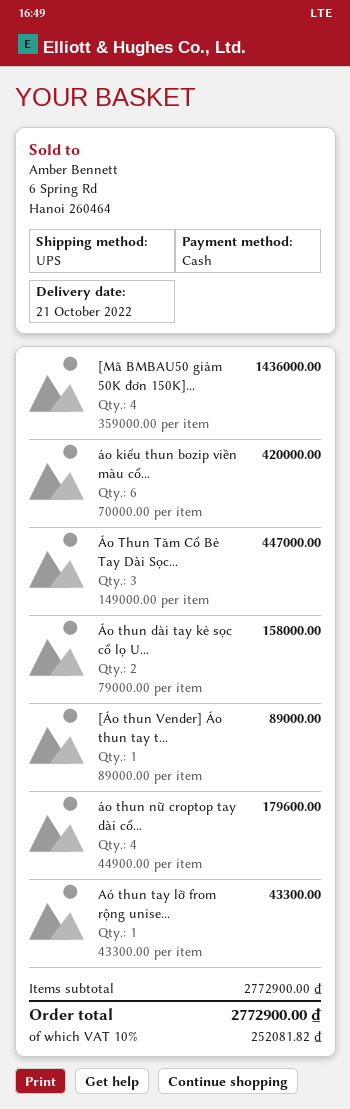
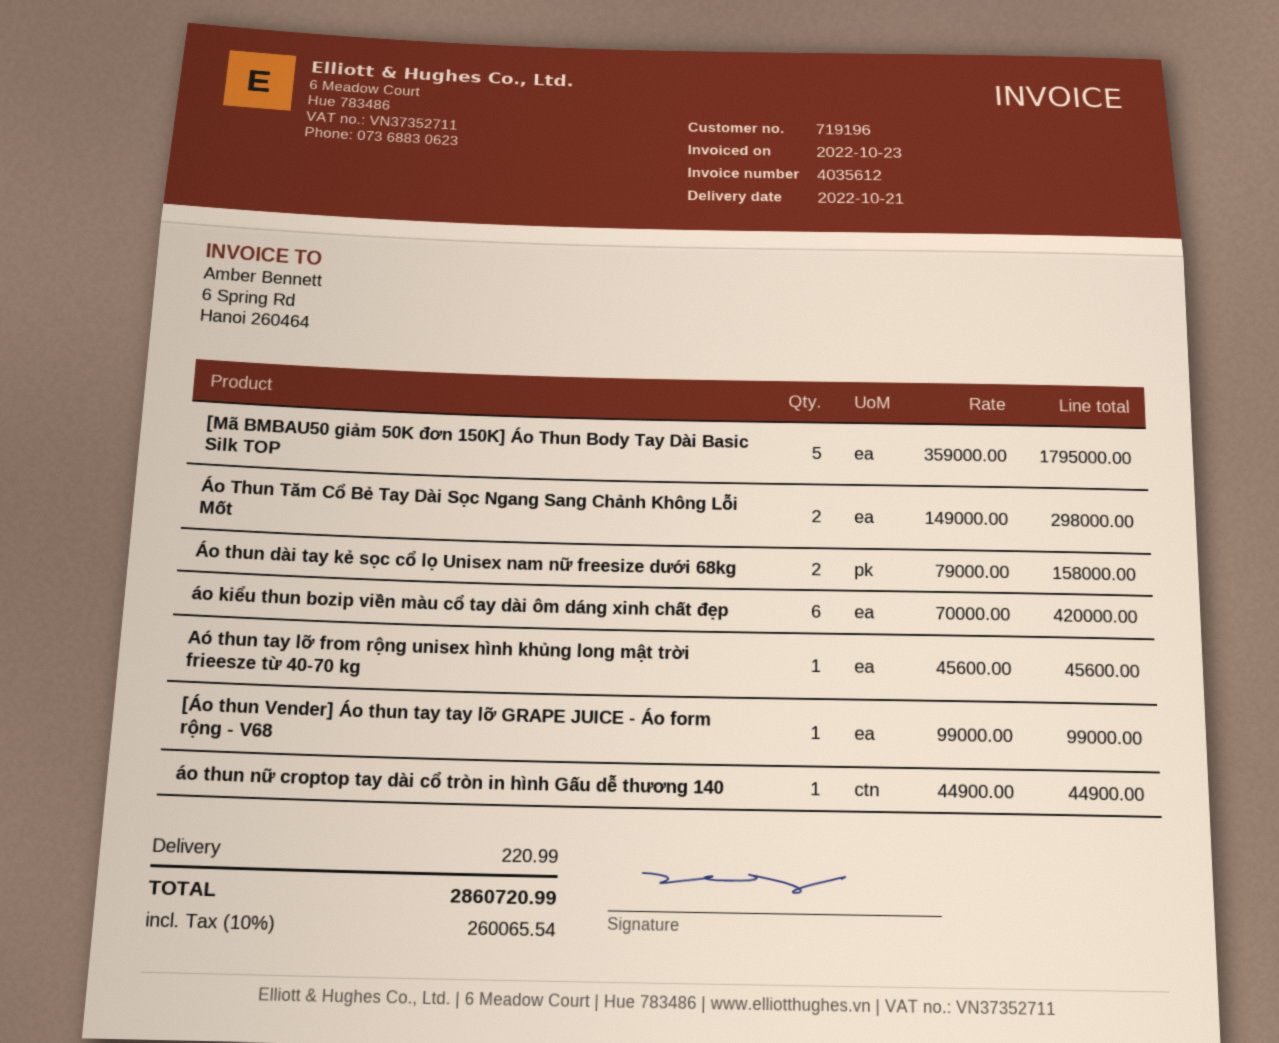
[Mã BMBAU50 giảm 50K đơn 150K]...: 4 x 359000.00 = 1436000.00 -> 5 x 359000.00 = 1795000.00
Áo Thun Tăm Cổ Bẻ Tay Dài Sọc...: 3 x 149000.00 = 447000.00 -> 2 x 149000.00 = 298000.00
[Áo thun Vender] Áo thun tay t...: 1 x 89000.00 = 89000.00 -> 1 x 99000.00 = 99000.00
áo thun nữ croptop tay dài cổ...: 4 x 44900.00 = 179600.00 -> 1 x 44900.00 = 44900.00
Aó thun tay lỡ from rộng unise...: 1 x 43300.00 = 43300.00 -> 1 x 45600.00 = 45600.00
shipping: none -> 220.99
tax: 10% = 252081.82 -> 10% = 260065.54
total: 2772900.00 -> 2860720.99

